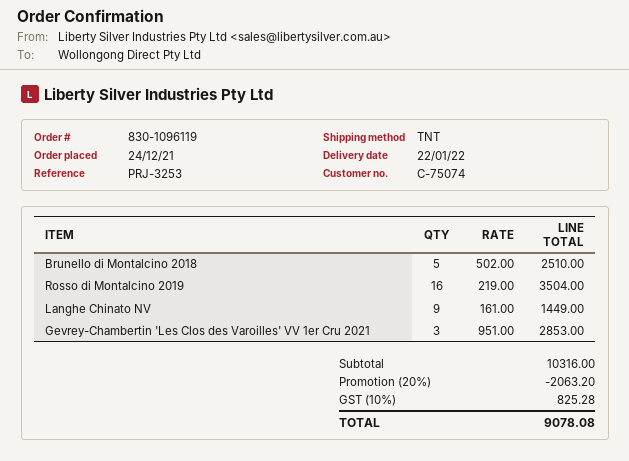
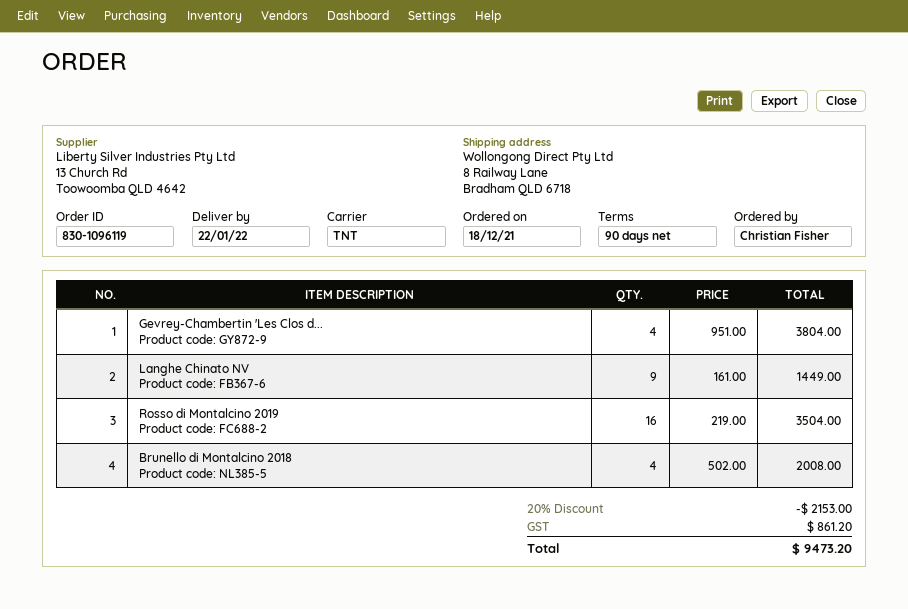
order date: 2021-12-24 -> 2021-12-18
Brunello di Montalcino 2018: 5 x 502.00 = 2510.00 -> 4 x 502.00 = 2008.00
Gevrey-Chambertin 'Les Clos des Varoilles' VV 1er Cru 2021: 3 x 951.00 = 2853.00 -> 4 x 951.00 = 3804.00
discount: 20% = 2063.20 -> 20% = 2153.00
tax: 825.28 -> 861.20
total: 9078.08 -> 9473.20

